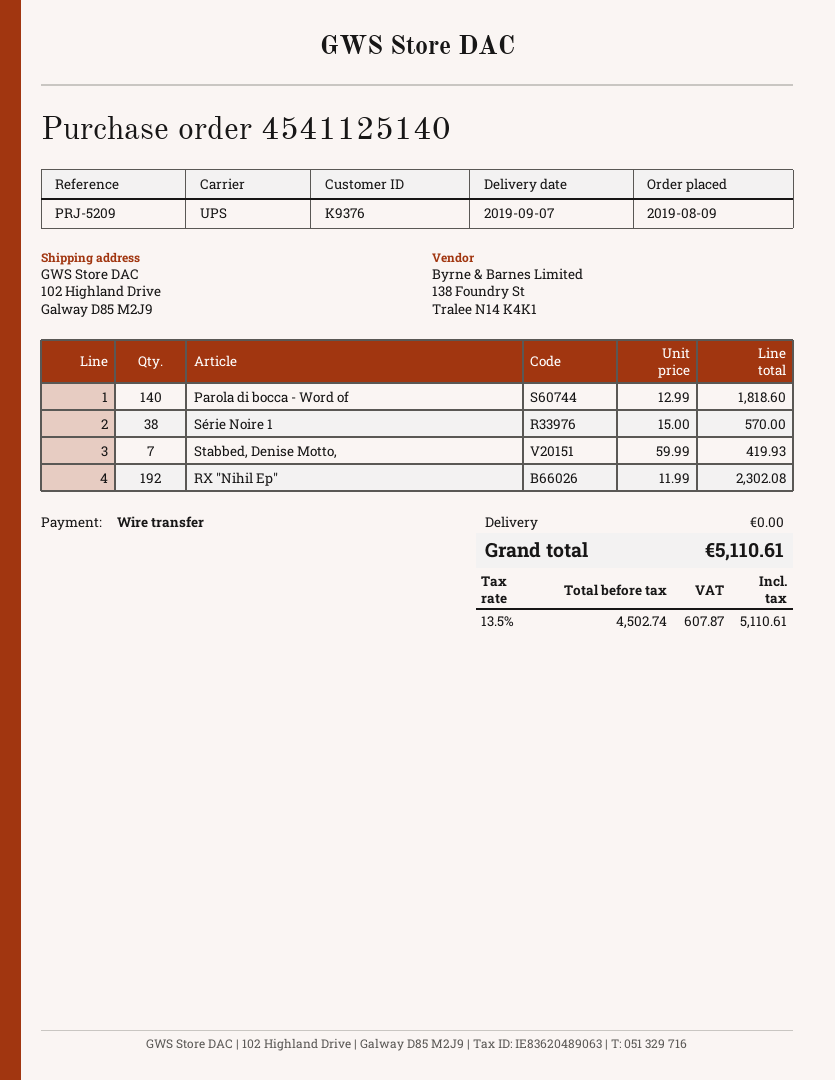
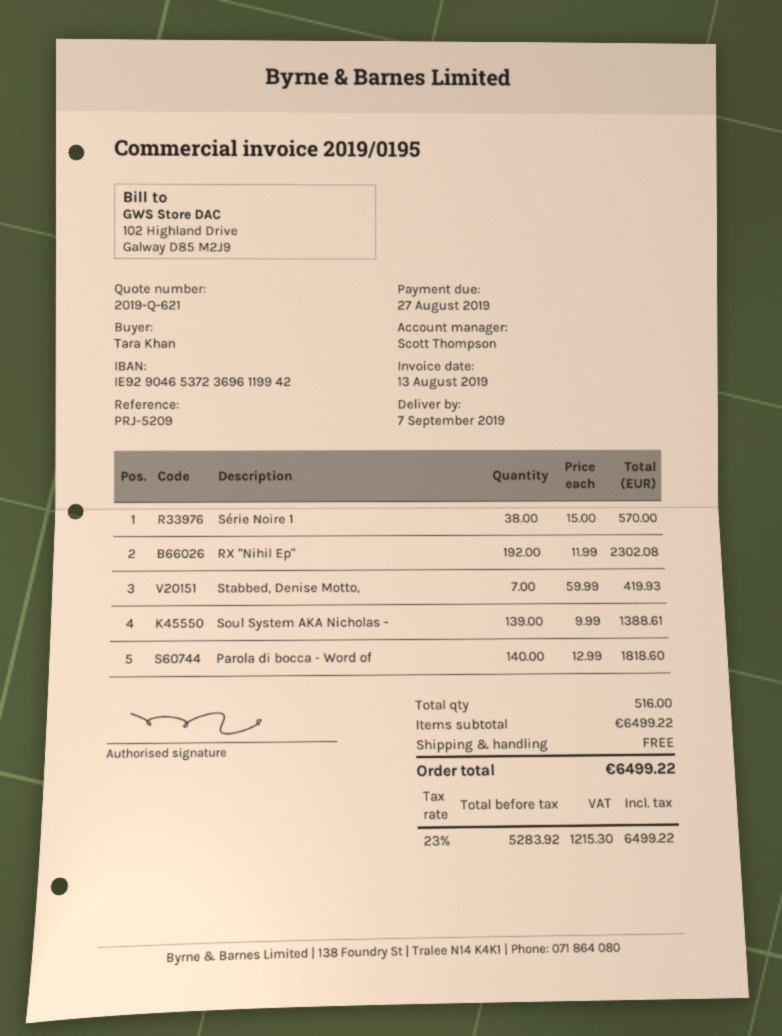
Soul System AKA Nicholas -: none -> 139 x 9.99 = 1388.61
net: 4502.74 -> 5283.92
tax: 13.5% = 607.87 -> 23% = 1215.30
total: 5110.61 -> 6499.22

